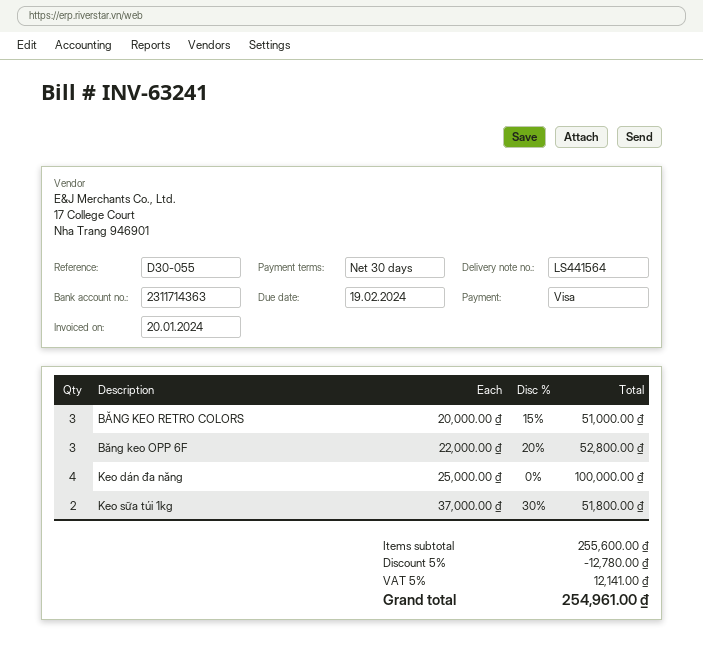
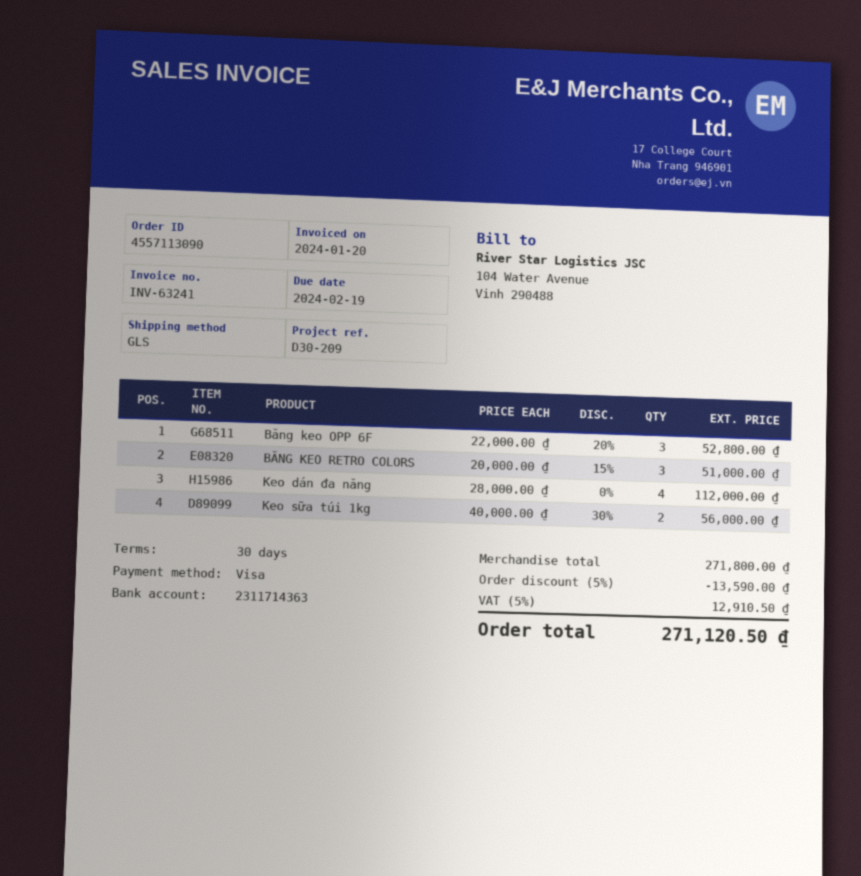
reference: D30-055 -> D30-209
Keo dán đa năng: 4 x 25000.00 = 100000.00 -> 4 x 28000.00 = 112000.00
Keo sữa túi 1kg: 2 x 37000.00 - 30% = 51800.00 -> 2 x 40000.00 - 30% = 56000.00
subtotal: 255600.00 -> 271800.00
discount: 5% = 12780.00 -> 5% = 13590.00
tax: 5% = 12141.00 -> 5% = 12910.50
total: 254961.00 -> 271120.50

